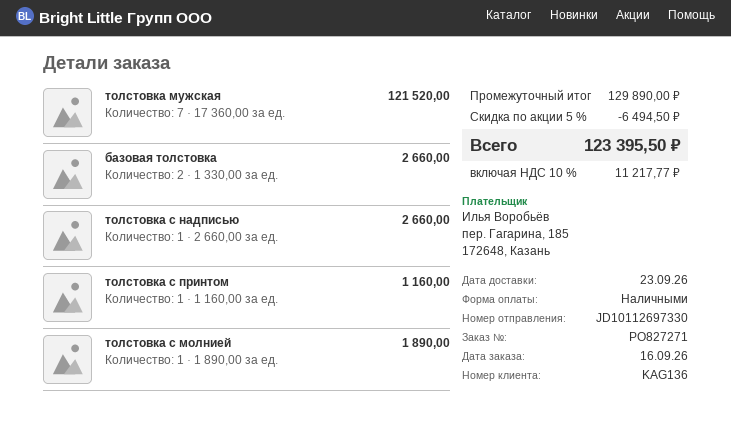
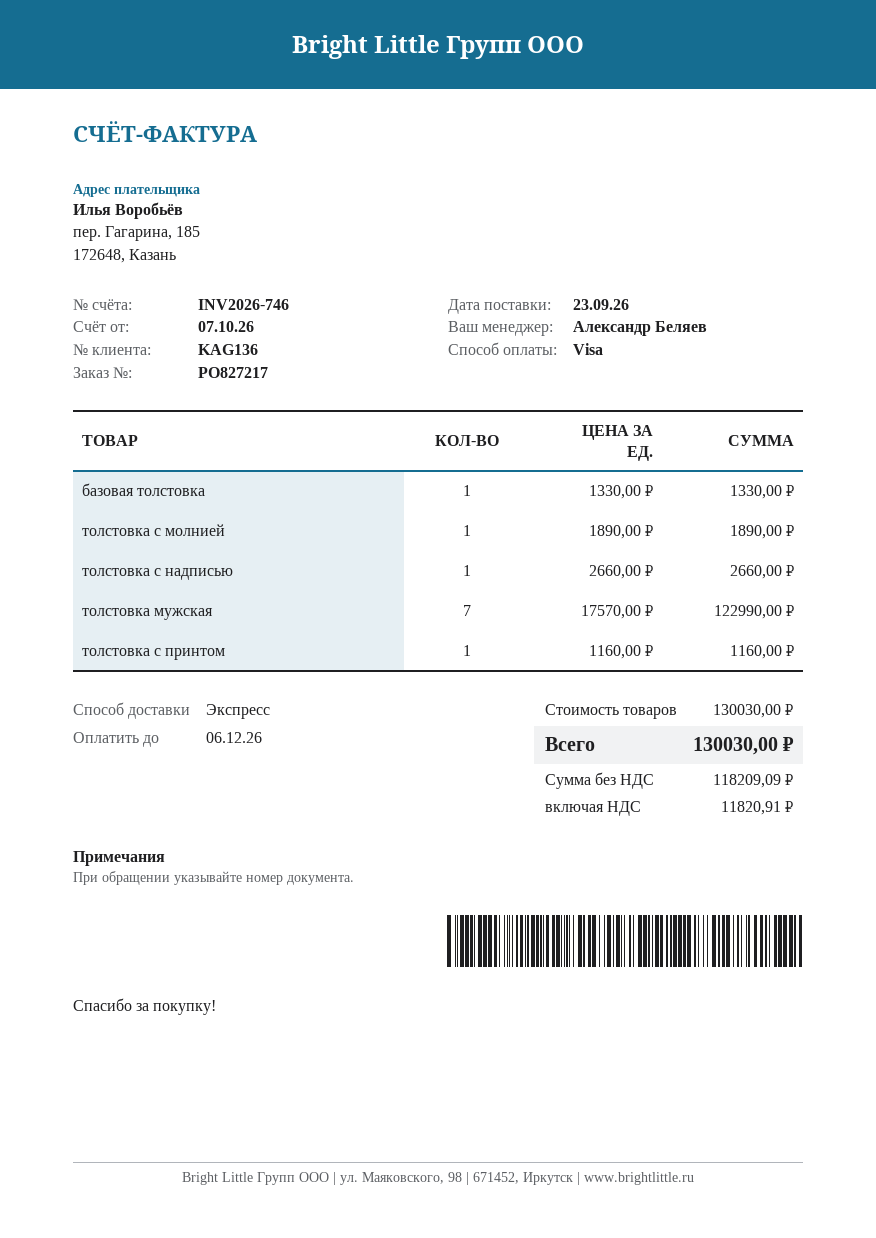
order number: PO827271 -> PO827217
payment method: cash -> Visa
толстовка мужская: 7 x 17360.00 = 121520.00 -> 7 x 17570.00 = 122990.00
базовая толстовка: 2 x 1330.00 = 2660.00 -> 1 x 1330.00 = 1330.00
subtotal: 129890.00 -> 130030.00
discount: 5% = 6494.50 -> none
tax: 11217.77 -> 11820.91
total: 123395.50 -> 130030.00

